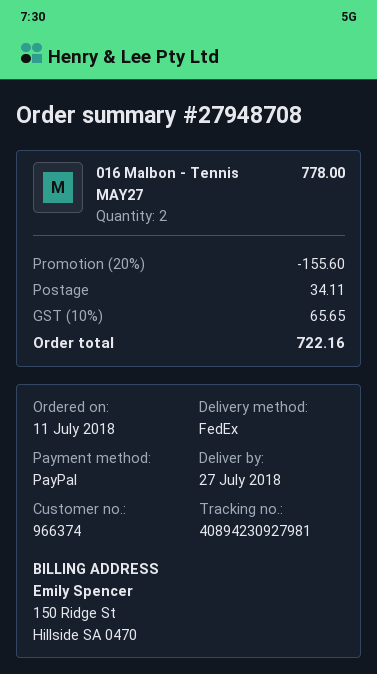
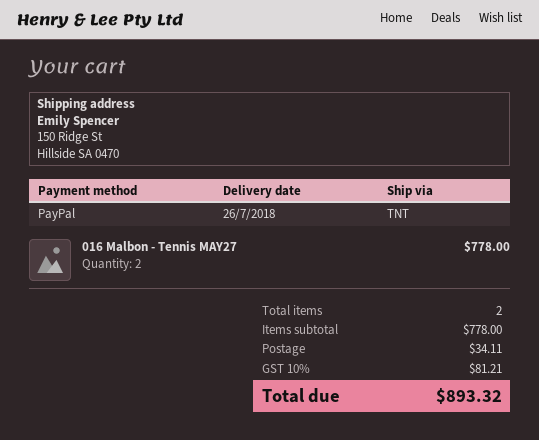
delivery date: 2018-07-27 -> 2018-07-26
shipping method: FedEx -> TNT
discount: 20% = 155.60 -> none
tax: 10% = 65.65 -> 10% = 81.21
total: 722.16 -> 893.32

